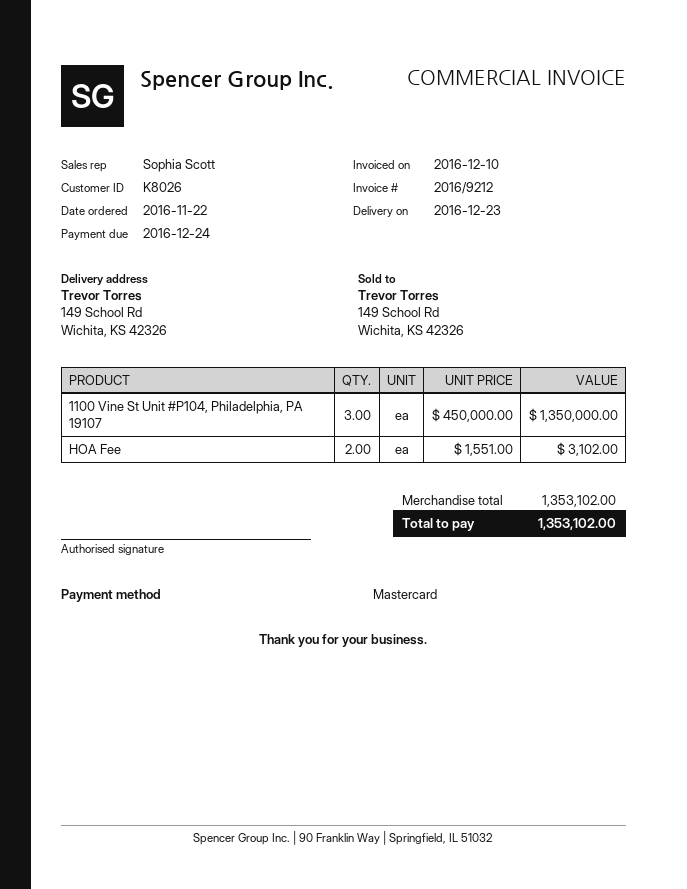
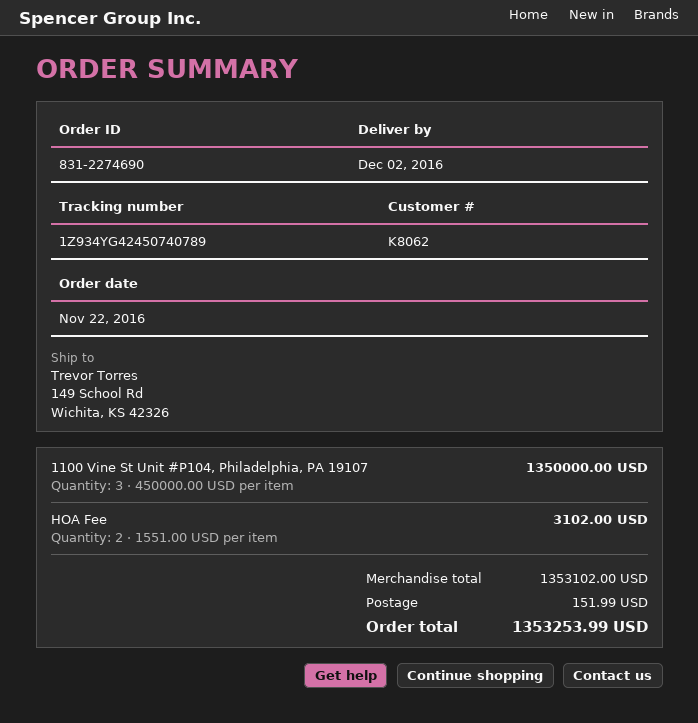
delivery date: 2016-12-23 -> 2016-12-02
customer number: K8026 -> K8062
shipping: none -> 151.99
total: 1353102.00 -> 1353253.99

